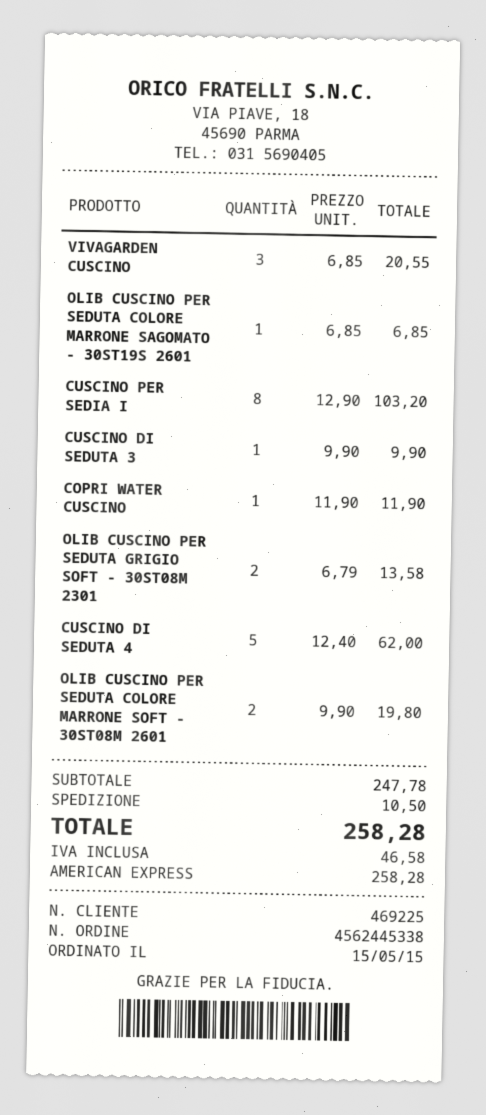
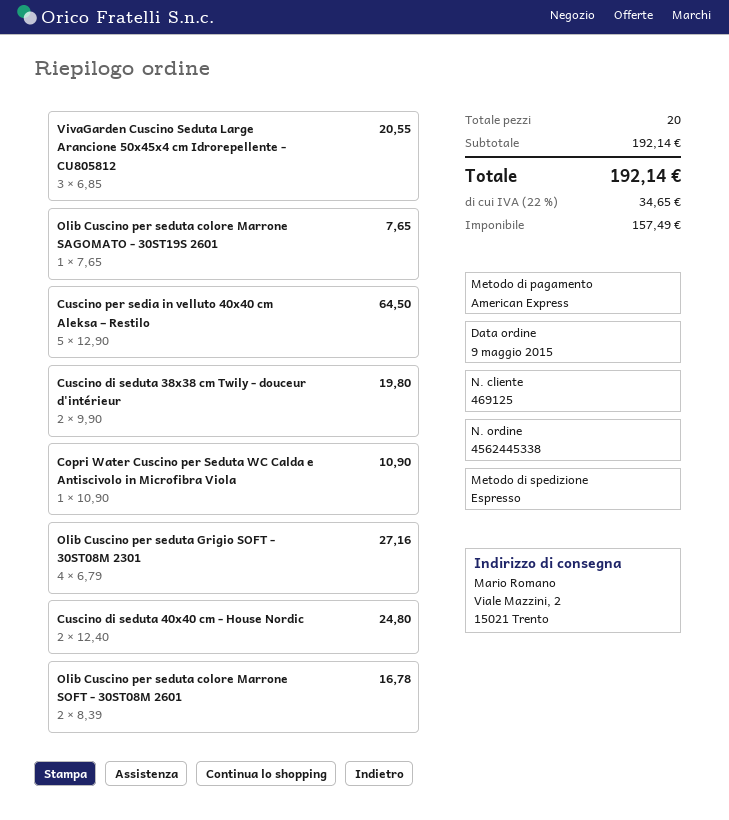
order date: 2015-05-15 -> 2015-05-09
customer number: 469225 -> 469125
OLIB CUSCINO PER SEDUTA COLORE MARRONE SAGOMATO - 30ST19S 2601: 1 x 6.85 = 6.85 -> 1 x 7.65 = 7.65
CUSCINO PER SEDIA I: 8 x 12.90 = 103.20 -> 5 x 12.90 = 64.50
CUSCINO DI SEDUTA 3: 1 x 9.90 = 9.90 -> 2 x 9.90 = 19.80
COPRI WATER CUSCINO: 1 x 11.90 = 11.90 -> 1 x 10.90 = 10.90
OLIB CUSCINO PER SEDUTA GRIGIO SOFT - 30ST08M 2301: 2 x 6.79 = 13.58 -> 4 x 6.79 = 27.16
CUSCINO DI SEDUTA 4: 5 x 12.40 = 62.00 -> 2 x 12.40 = 24.80
OLIB CUSCINO PER SEDUTA COLORE MARRONE SOFT - 30ST08M 2601: 2 x 9.90 = 19.80 -> 2 x 8.39 = 16.78
subtotal: 247.78 -> 192.14
shipping: 10.50 -> none
tax: 46.58 -> 34.65
total: 258.28 -> 192.14

